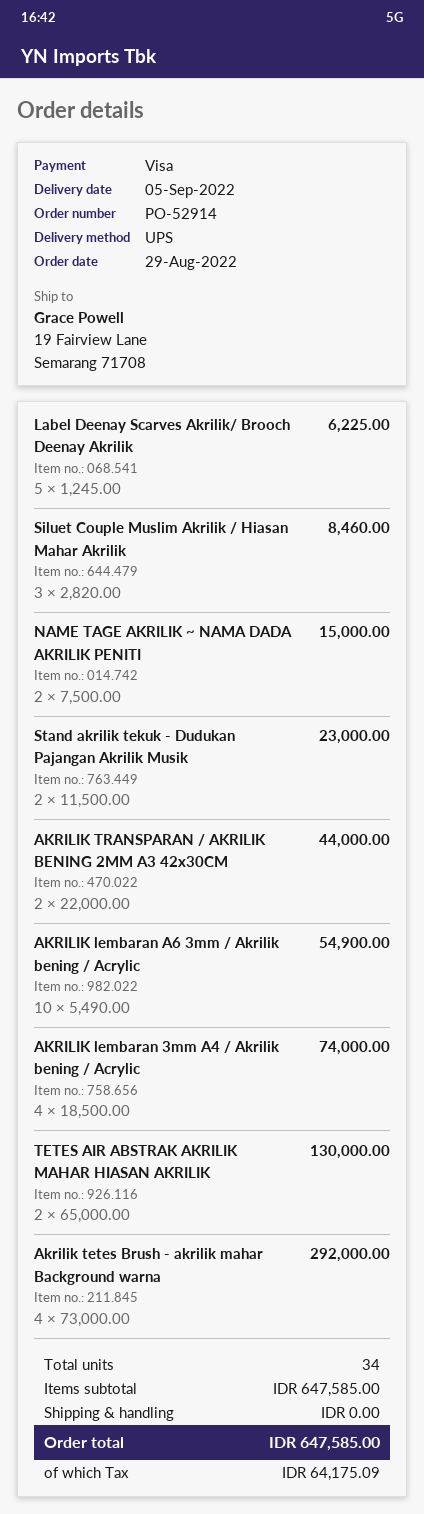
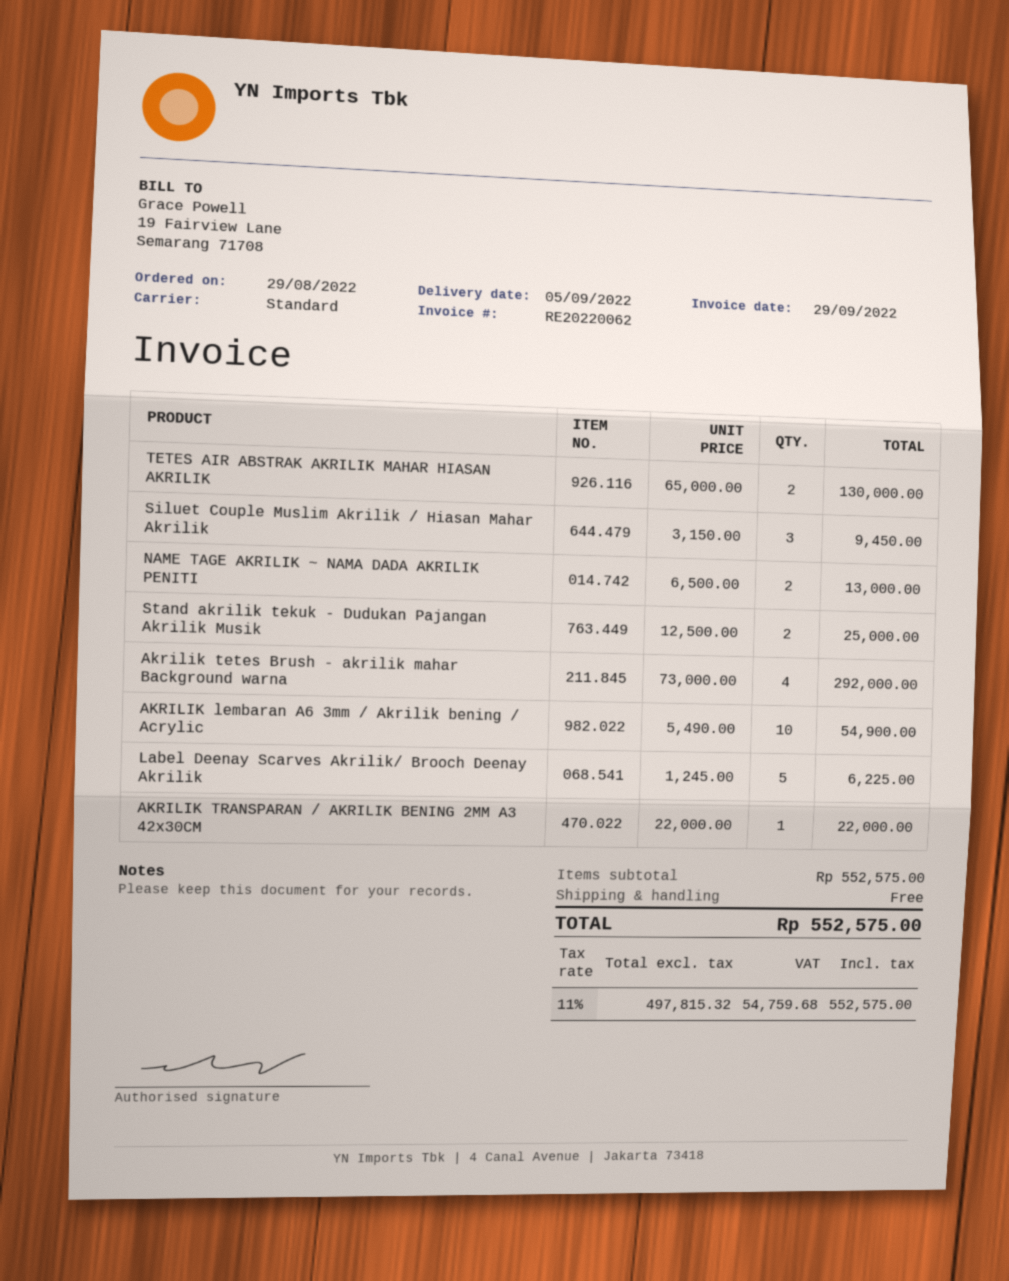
shipping method: UPS -> standard
Siluet Couple Muslim Akrilik / Hiasan Mahar Akrilik: 3 x 2820.00 = 8460.00 -> 3 x 3150.00 = 9450.00
NAME TAGE AKRILIK ~ NAMA DADA AKRILIK PENITI: 2 x 7500.00 = 15000.00 -> 2 x 6500.00 = 13000.00
Stand akrilik tekuk - Dudukan Pajangan Akrilik Musik: 2 x 11500.00 = 23000.00 -> 2 x 12500.00 = 25000.00
AKRILIK TRANSPARAN / AKRILIK BENING 2MM A3 42x30CM: 2 x 22000.00 = 44000.00 -> 1 x 22000.00 = 22000.00
AKRILIK lembaran 3mm A4 / Akrilik bening / Acrylic: 4 x 18500.00 = 74000.00 -> none
subtotal: 647585.00 -> 552575.00
tax: 64175.09 -> 54759.68
total: 647585.00 -> 552575.00

